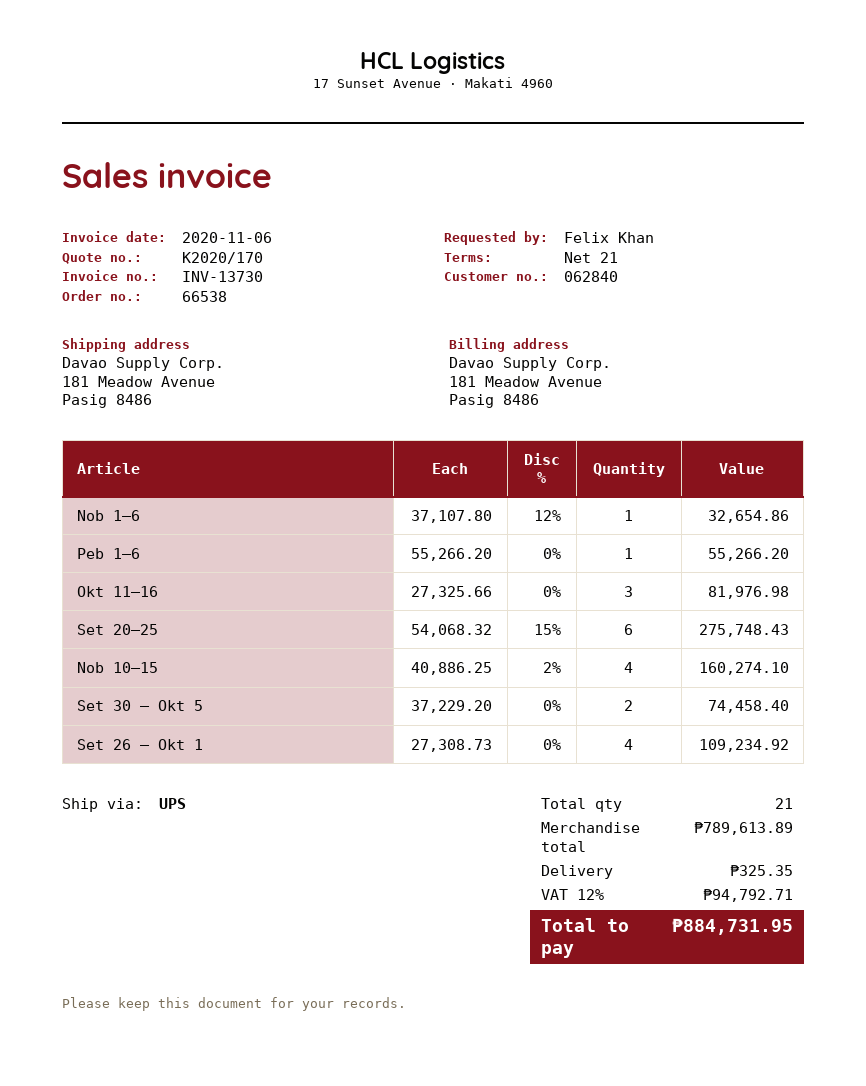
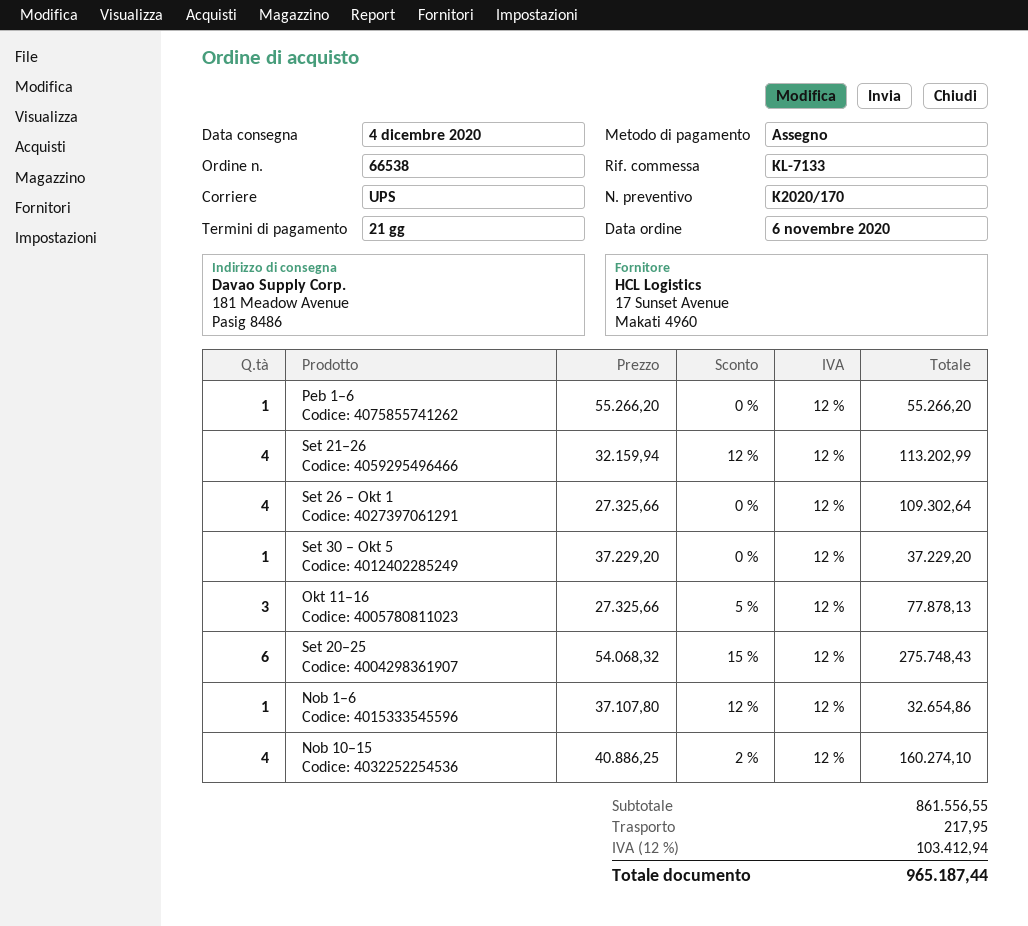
Okt 11–16: 3 x 27325.66 = 81976.98 -> 3 x 27325.66 - 5% = 77878.13
Set 30 – Okt 5: 2 x 37229.20 = 74458.40 -> 1 x 37229.20 = 37229.20
Set 26 – Okt 1: 4 x 27308.73 = 109234.92 -> 4 x 27325.66 = 109302.64
Set 21–26: none -> 4 x 32159.94 - 12% = 113202.99
subtotal: 789613.89 -> 861556.55
shipping: 325.35 -> 217.95
tax: 12% = 94792.71 -> 12% = 103412.94
total: 884731.95 -> 965187.44

